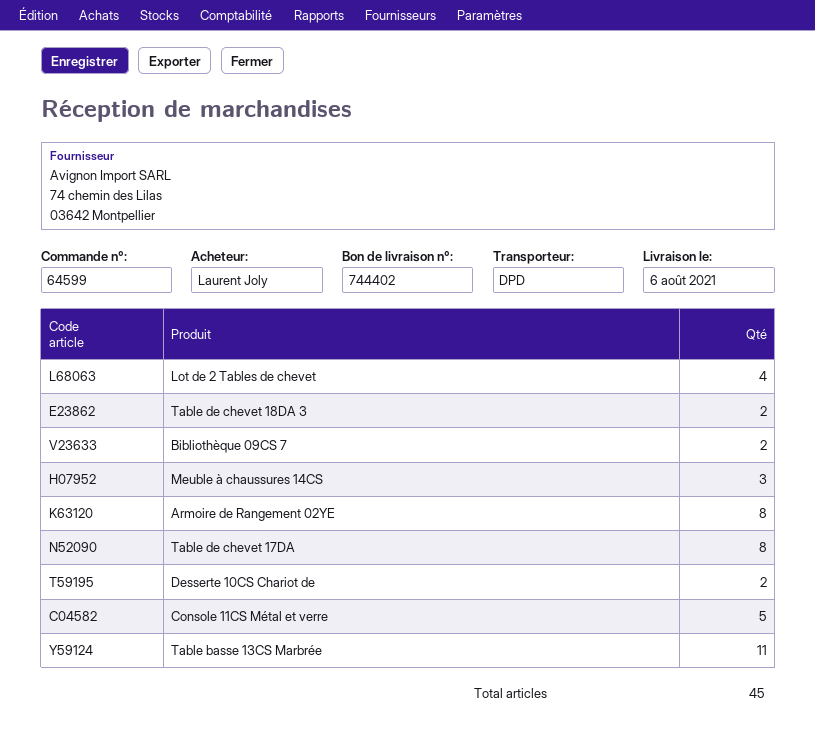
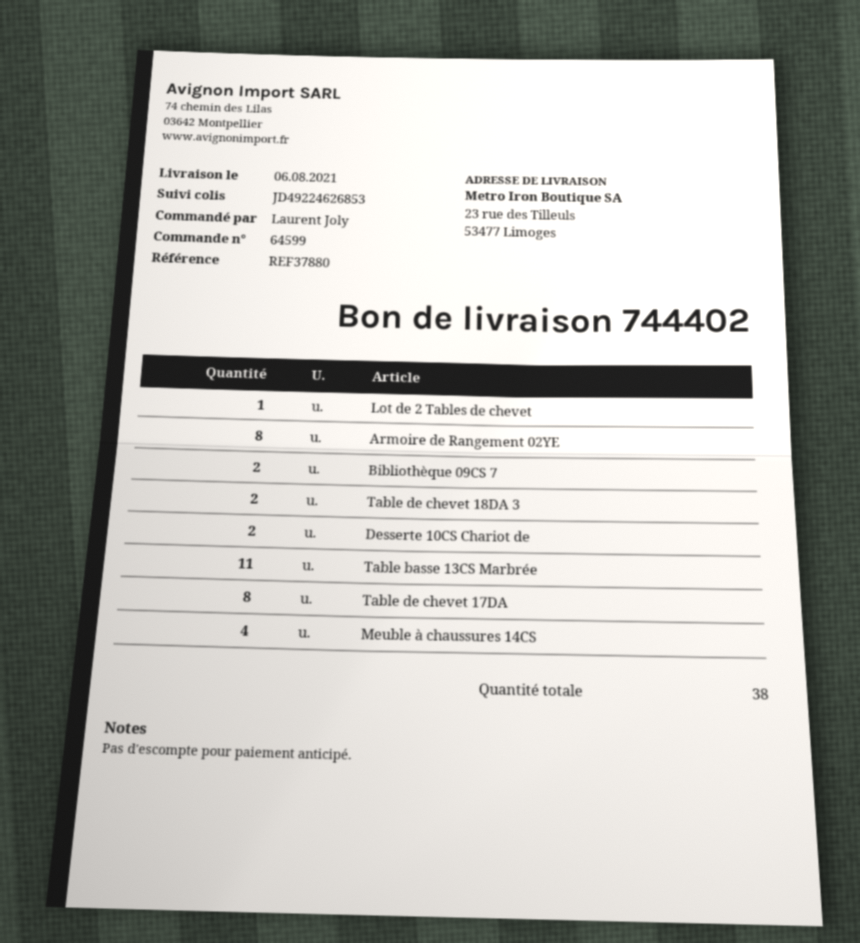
Lot de 2 Tables de chevet: 4 -> 1
Meuble à chaussures 14CS: 3 -> 4
Console 11CS Métal et verre: 5 -> none
total quantity: 45 -> 38

